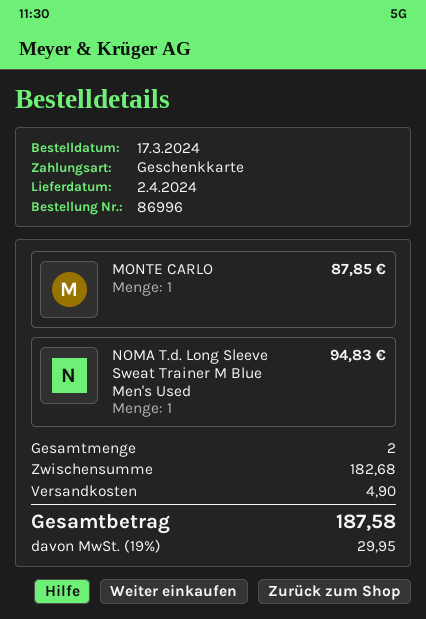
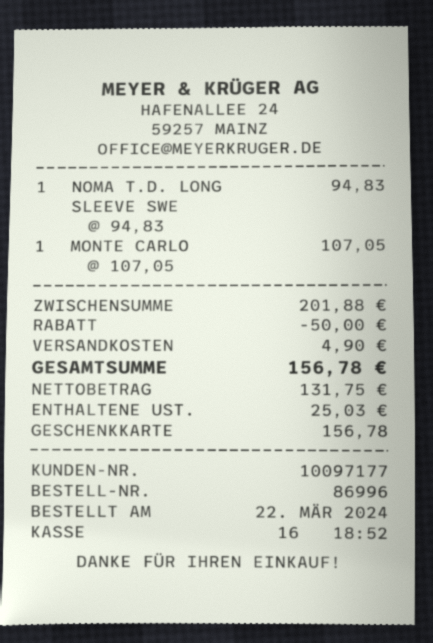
order date: 2024-03-17 -> 2024-03-22
MONTE CARLO: 1 for 87.85 -> 1 for 107.05
subtotal: 182.68 -> 201.88
discount: none -> 50.00
tax: 29.95 -> 25.03
total: 187.58 -> 156.78

